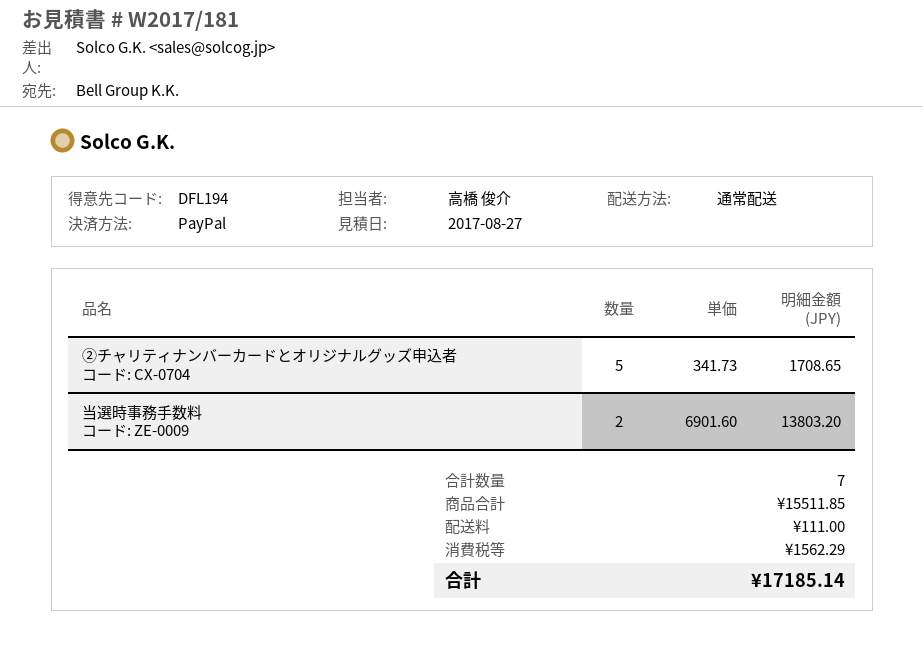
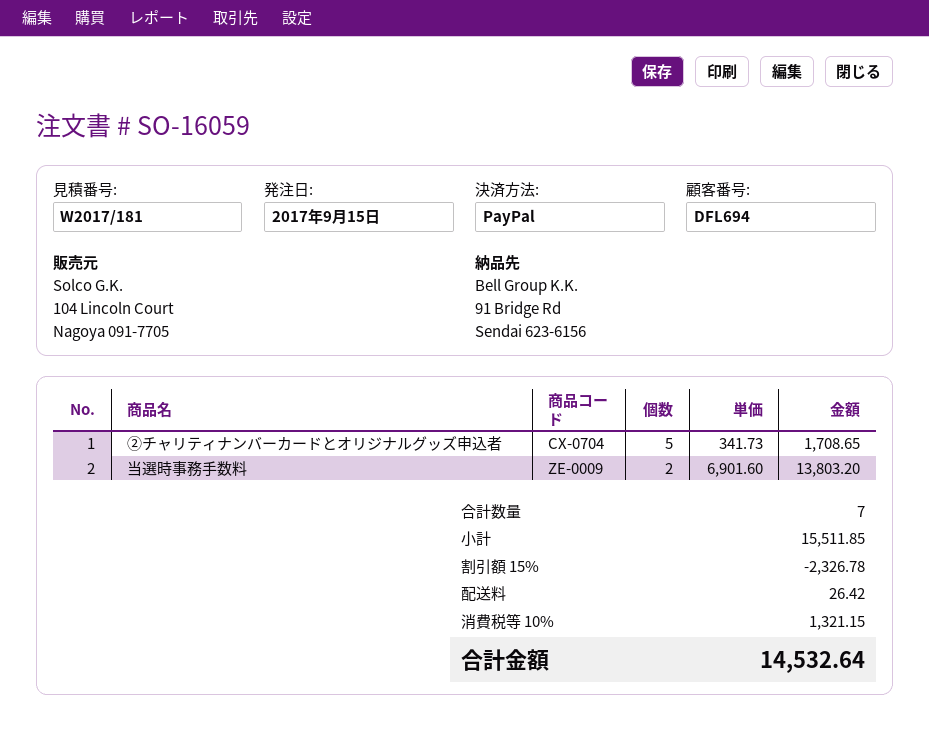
customer number: DFL194 -> DFL694
discount: none -> 15% = 2326.78
shipping: 111.00 -> 26.42
tax: 1562.29 -> 1321.15
total: 17185.14 -> 14532.64

